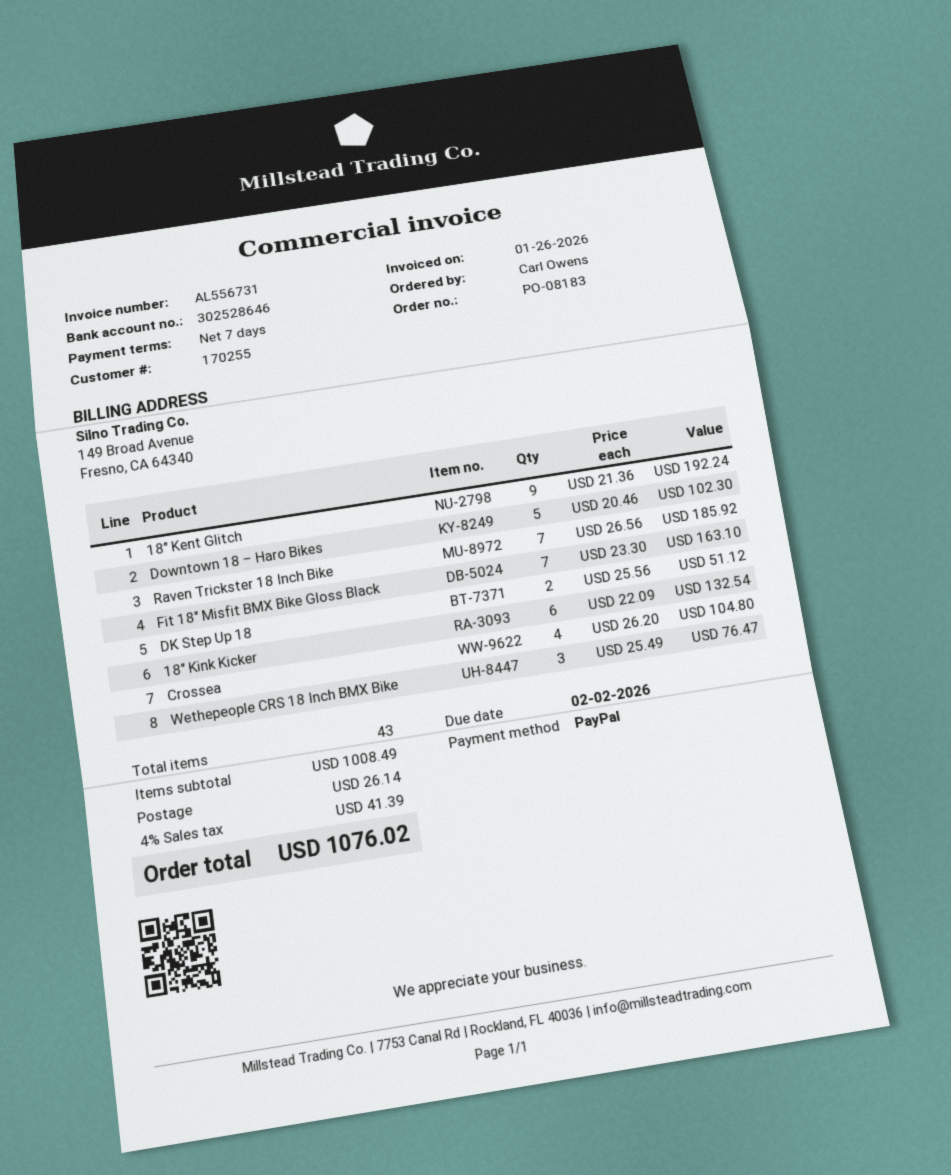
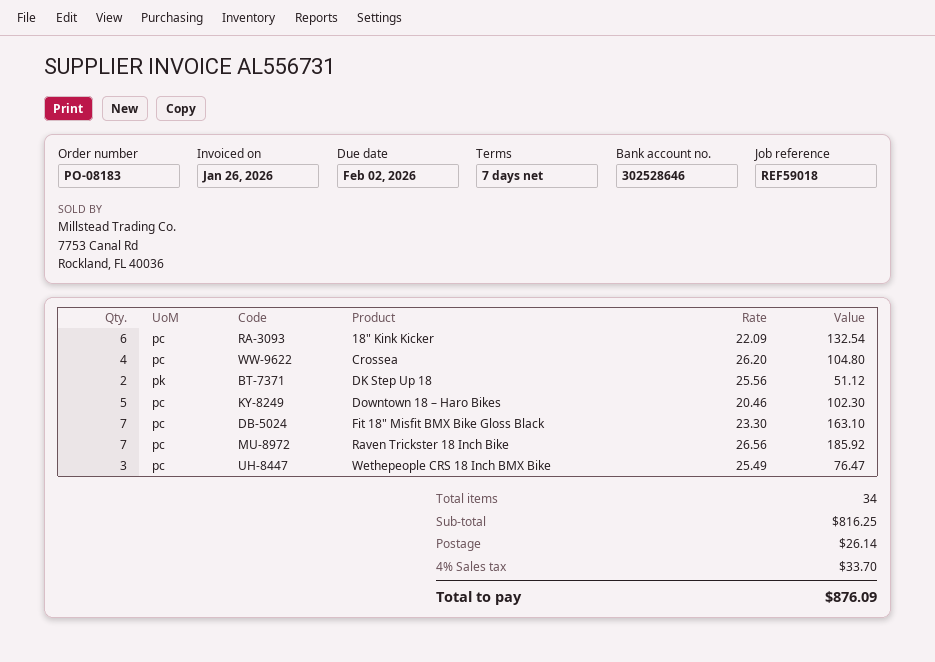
18" Kent Glitch: 9 x 21.36 = 192.24 -> none
total quantity: 43 -> 34
subtotal: 1008.49 -> 816.25
tax: 4% = 41.39 -> 4% = 33.70
total: 1076.02 -> 876.09

